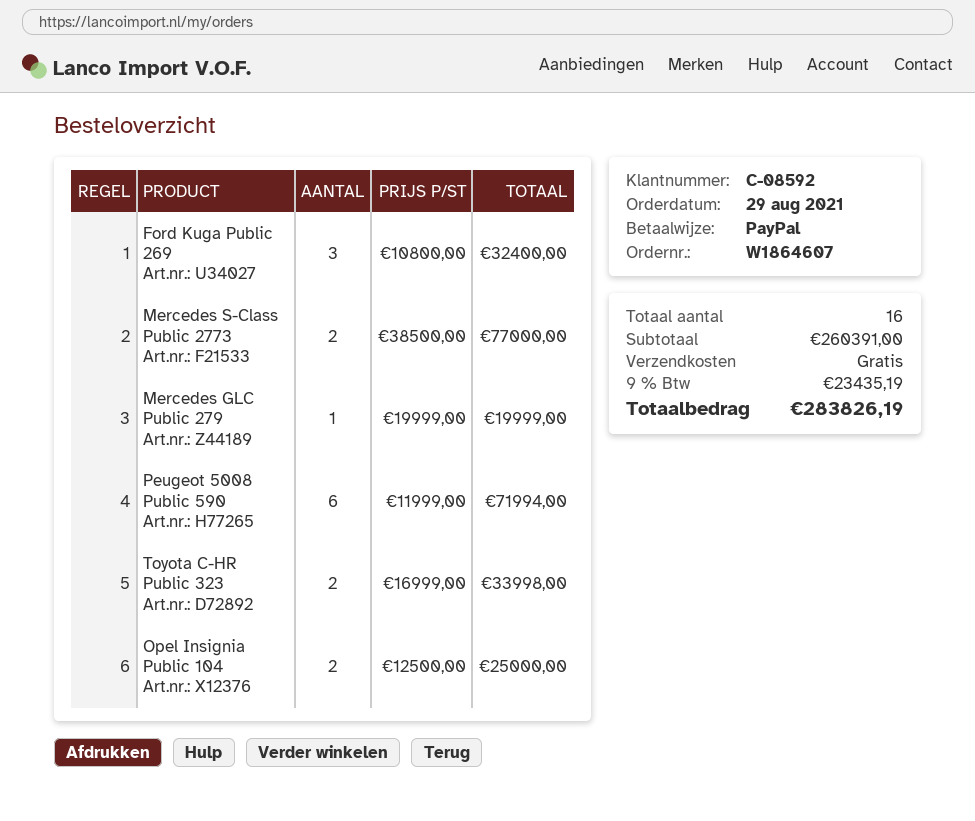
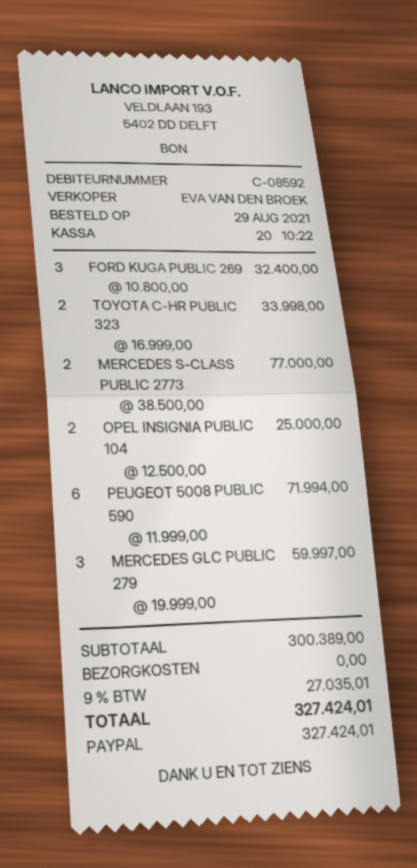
Mercedes GLC Public 279: 1 x 19999.00 = 19999.00 -> 3 x 19999.00 = 59997.00
subtotal: 260391.00 -> 300389.00
tax: 9% = 23435.19 -> 9% = 27035.01
total: 283826.19 -> 327424.01

